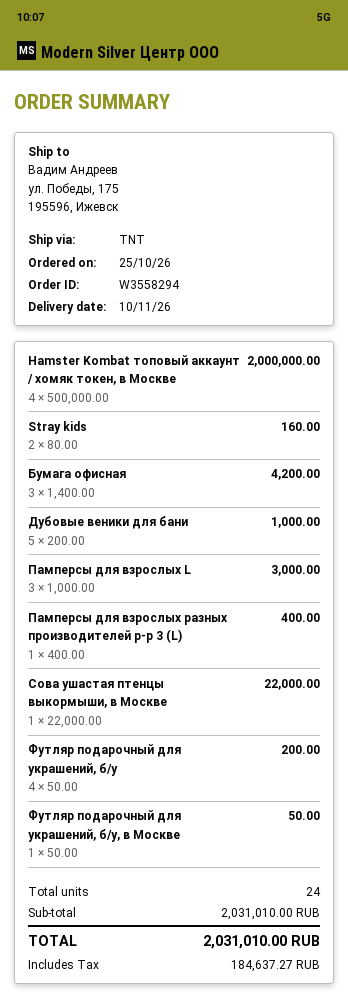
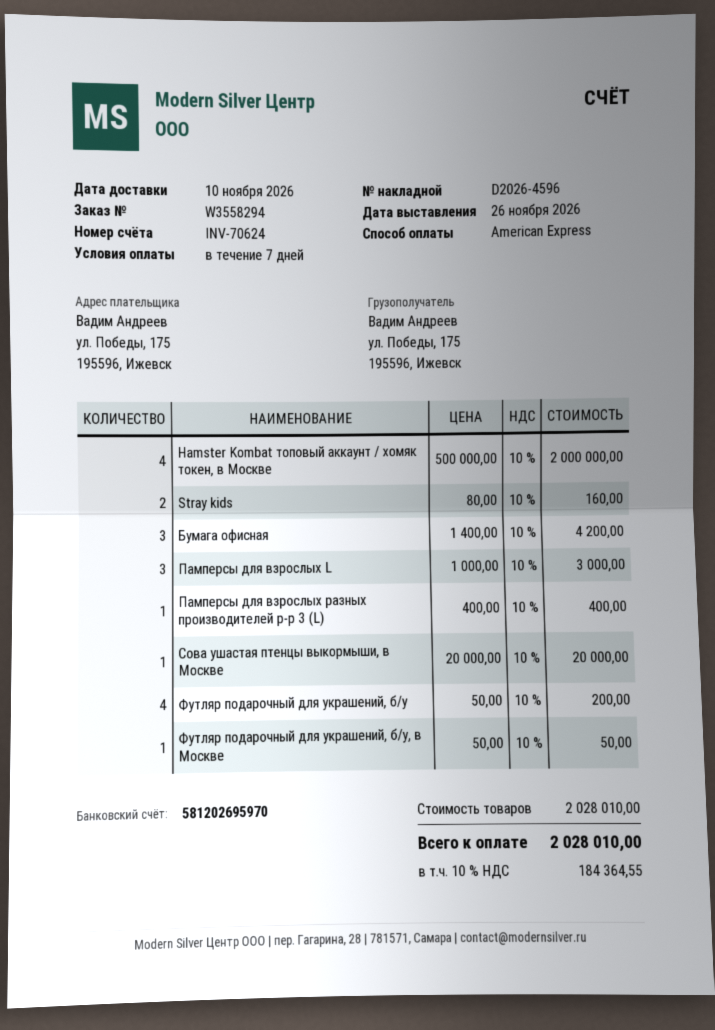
Дубовые веники для бани: 5 x 200.00 = 1000.00 -> none
Сова ушастая птенцы выкормыши, в Москве: 1 x 22000.00 = 22000.00 -> 1 x 20000.00 = 20000.00
subtotal: 2031010.00 -> 2028010.00
tax: 184637.27 -> 184364.55
total: 2031010.00 -> 2028010.00

